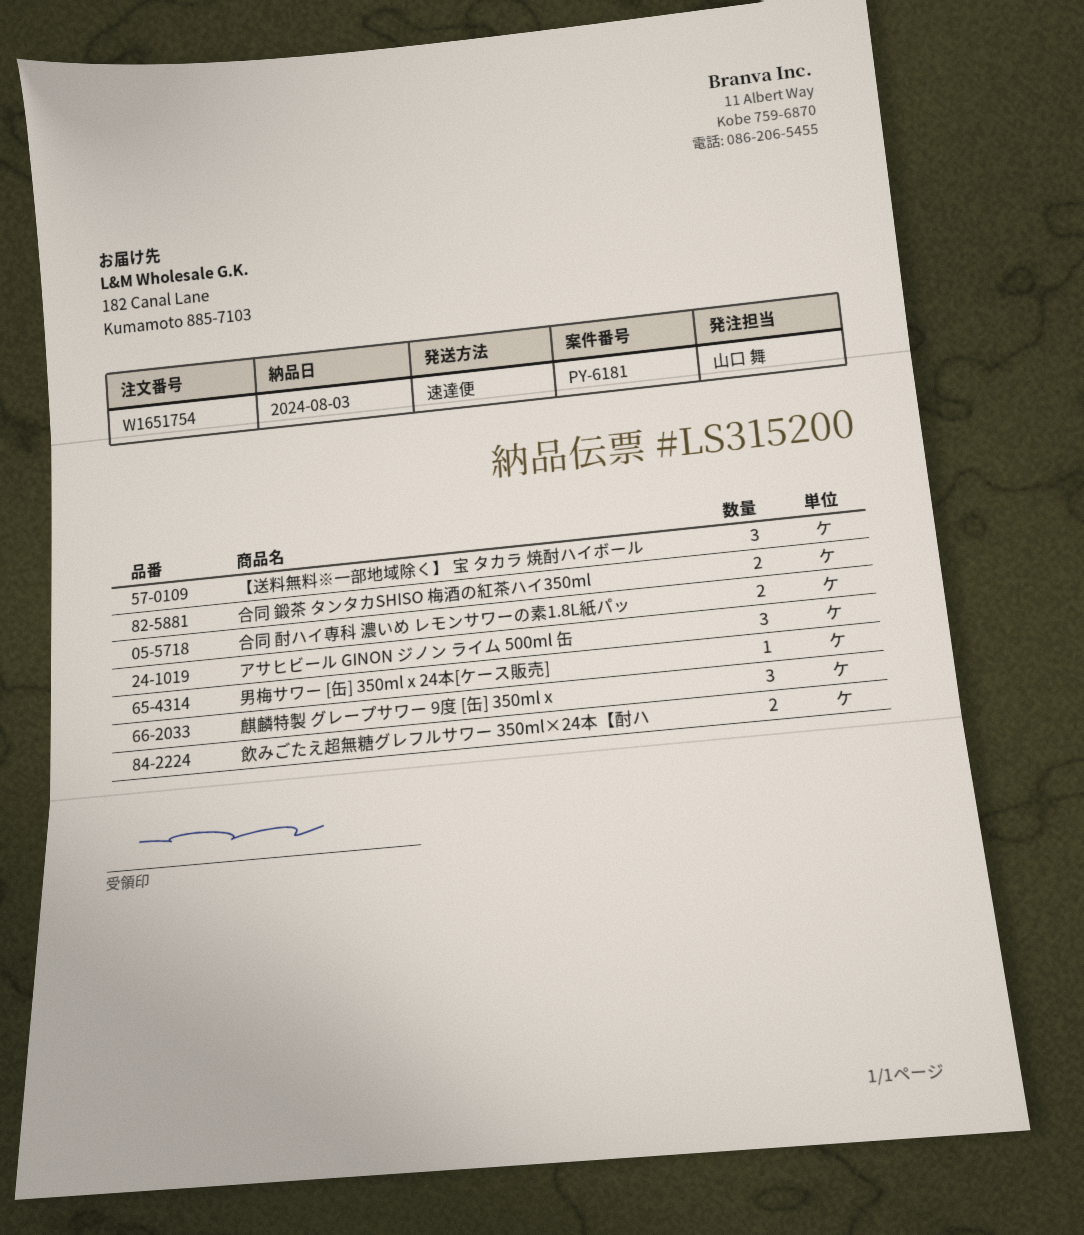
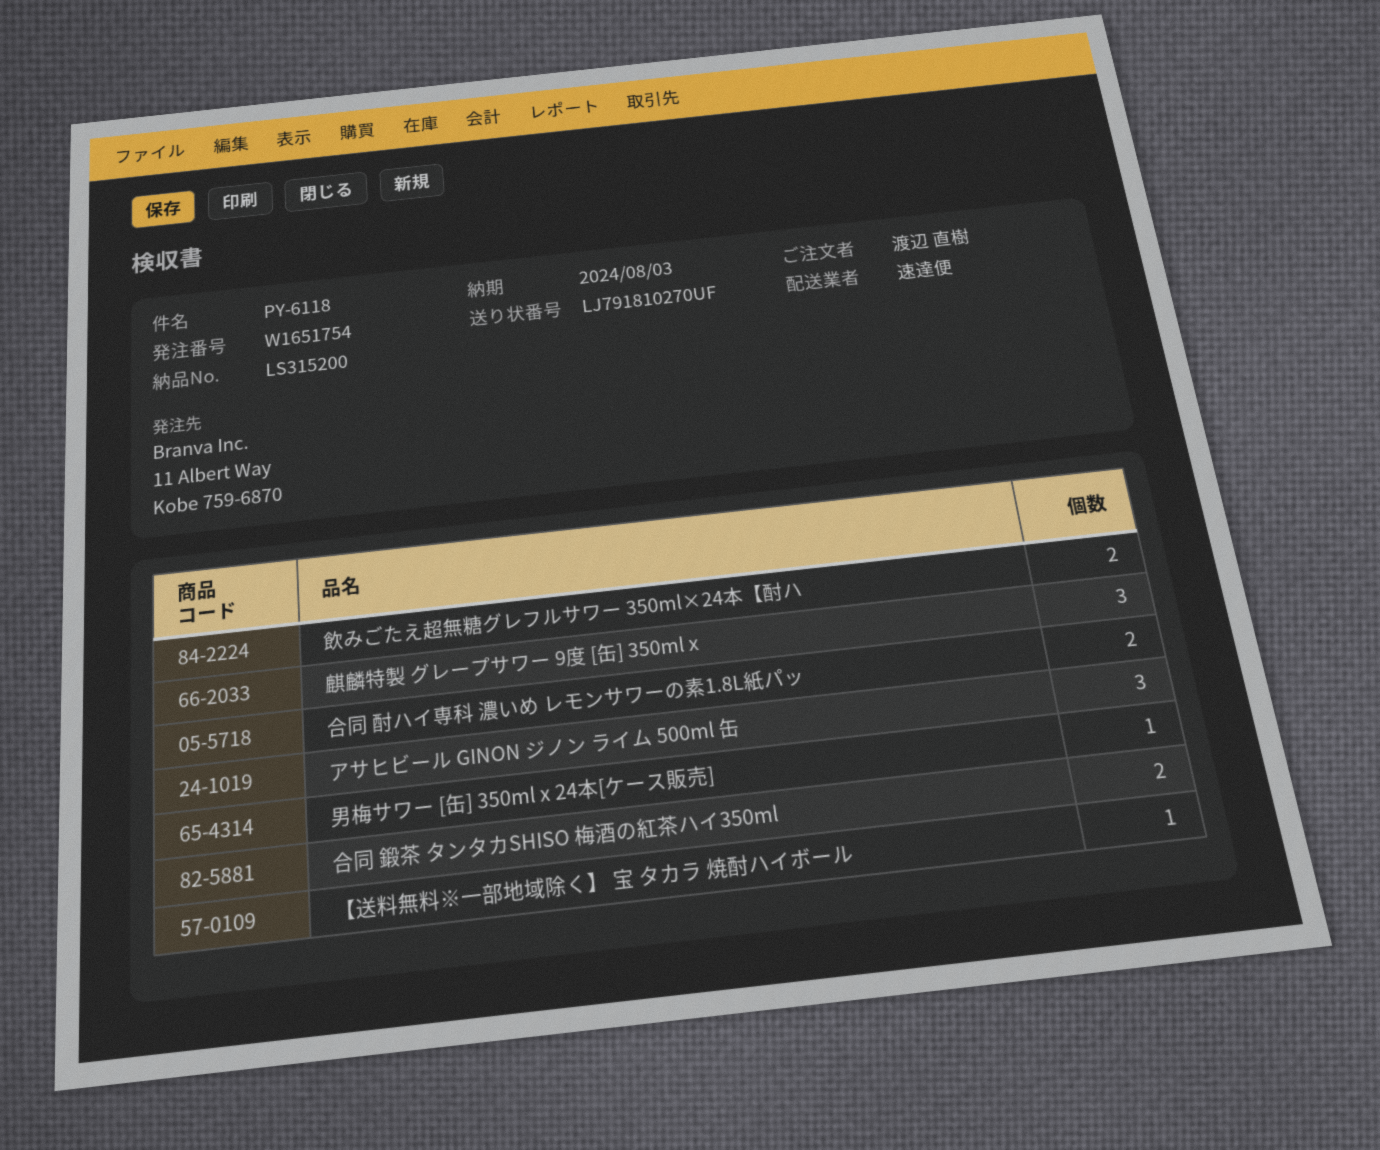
reference: PY-6181 -> PY-6118
ordered by: 山口 舞 -> 渡辺 直樹
【送料無料※一部地域除く】 宝 タカラ 焼酎ハイボール: 3 -> 1

